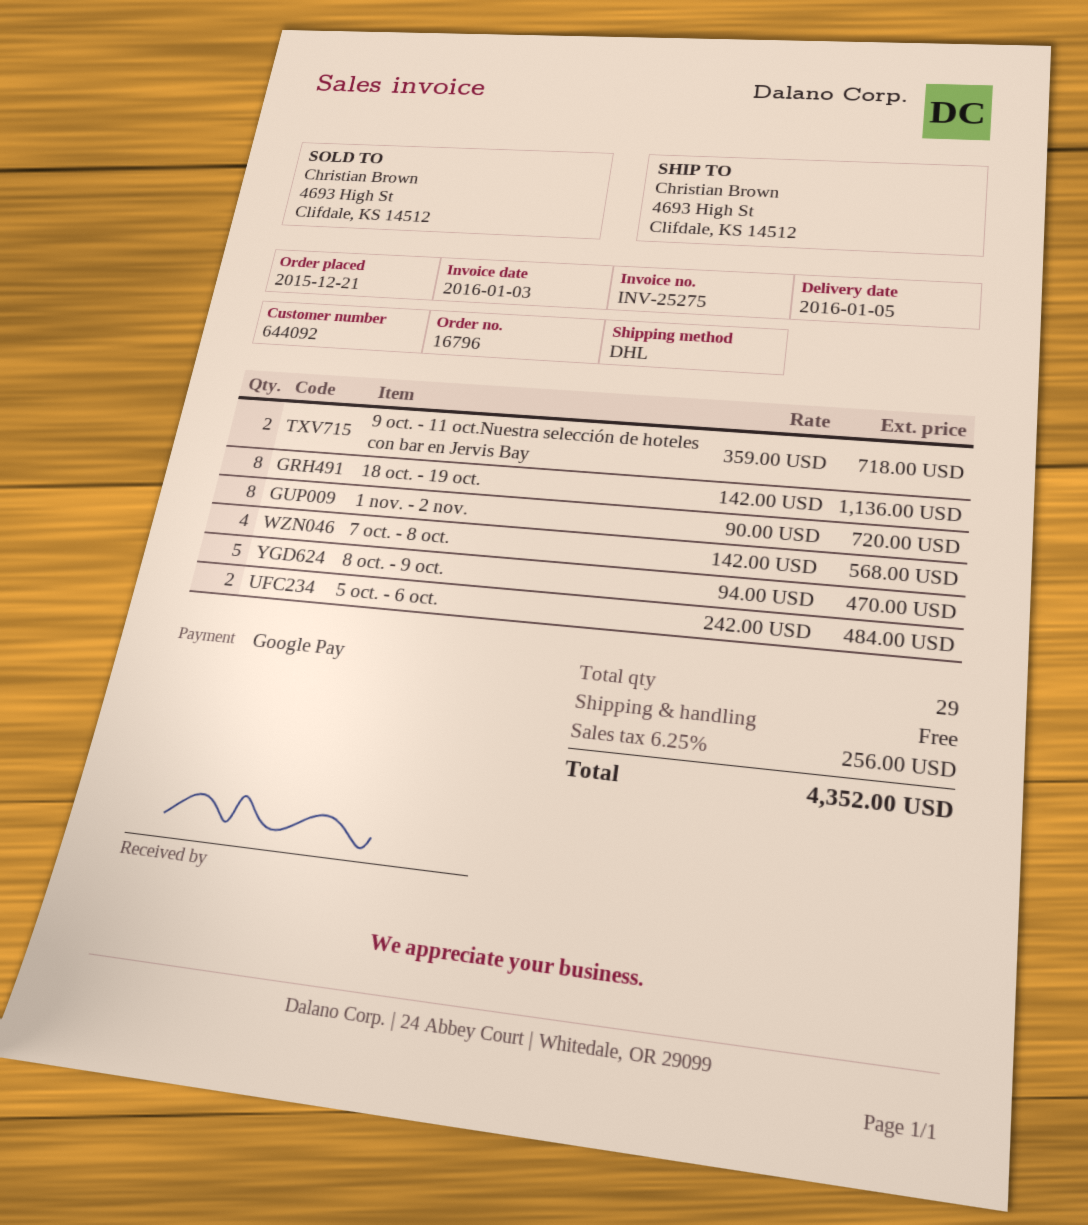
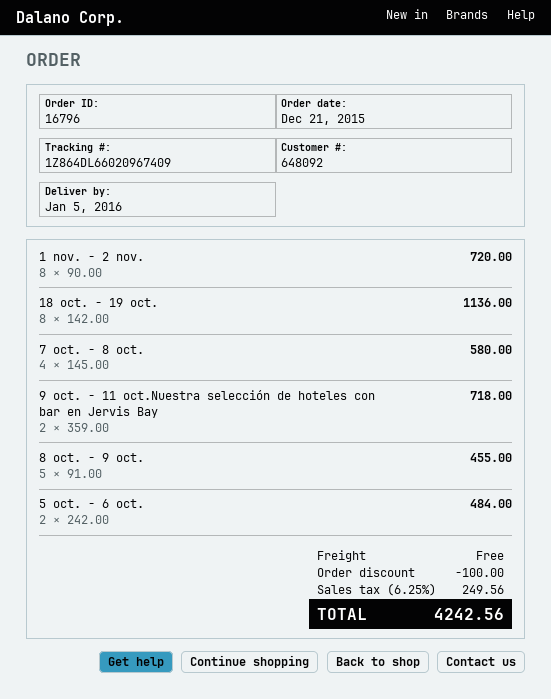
customer number: 644092 -> 648092
7 oct. - 8 oct.: 4 x 142.00 = 568.00 -> 4 x 145.00 = 580.00
8 oct. - 9 oct.: 5 x 94.00 = 470.00 -> 5 x 91.00 = 455.00
discount: none -> 100.00
tax: 6.25% = 256.00 -> 6.25% = 249.56
total: 4352.00 -> 4242.56

